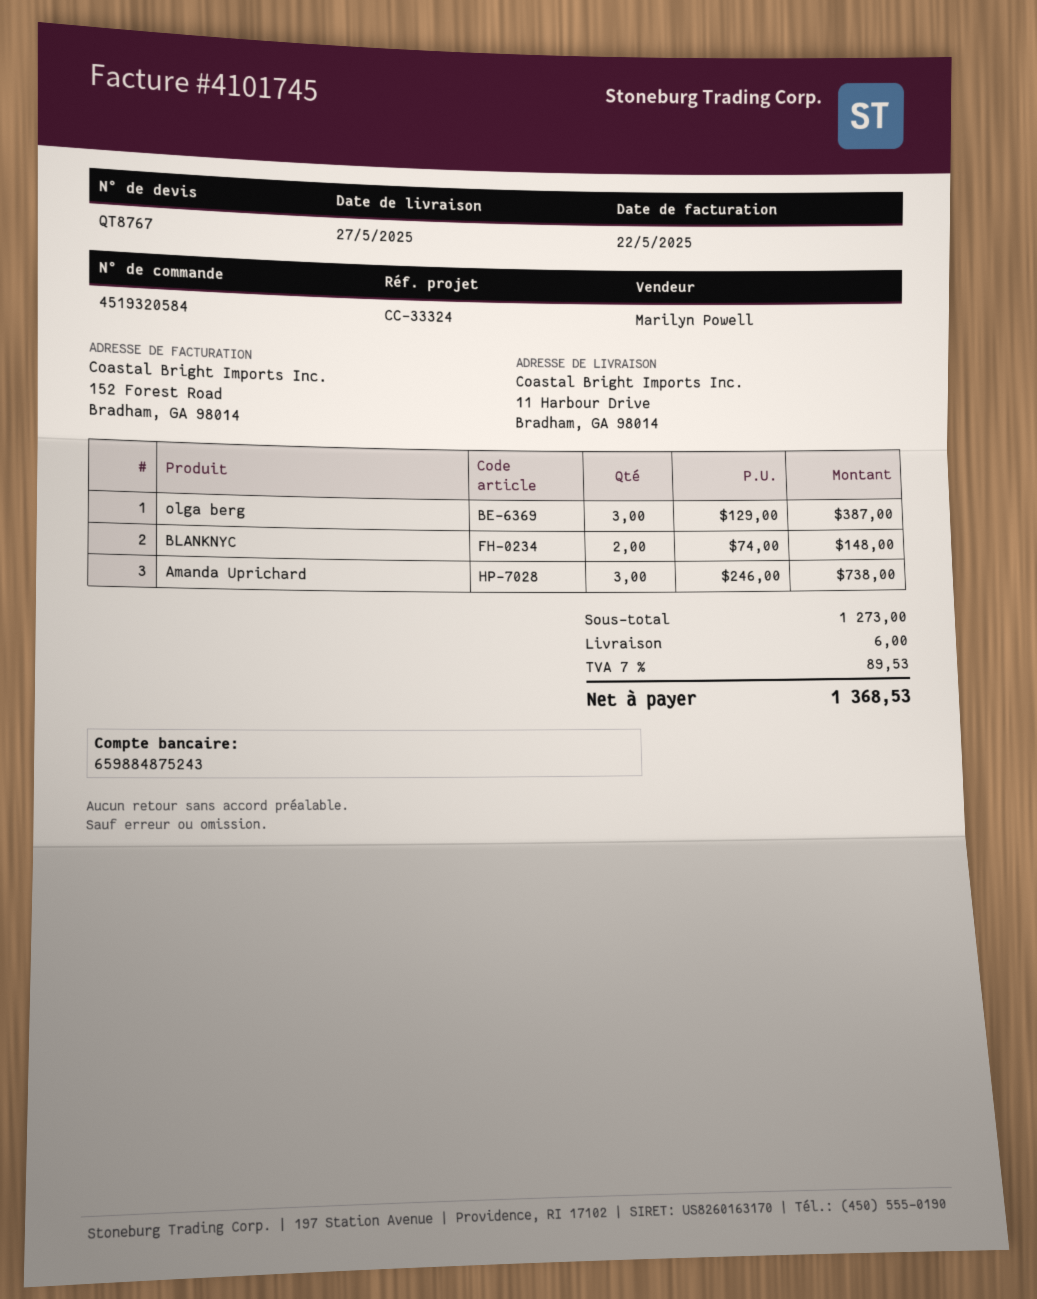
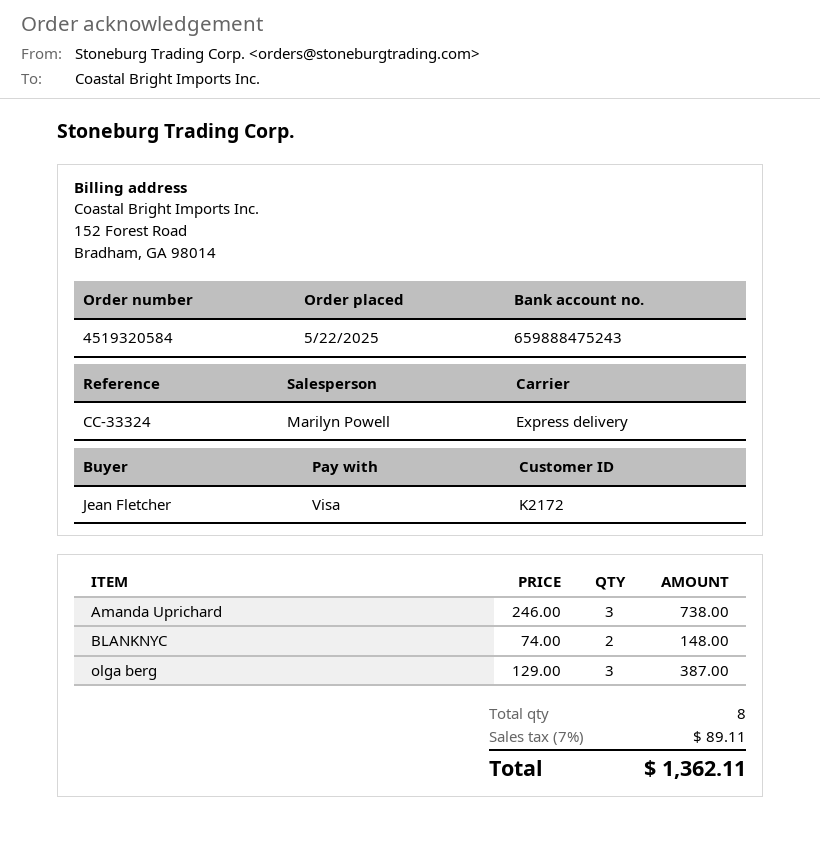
bank account: 659884875243 -> 659888475243
shipping: 6.00 -> none
tax: 7% = 89.53 -> 7% = 89.11
total: 1368.53 -> 1362.11

